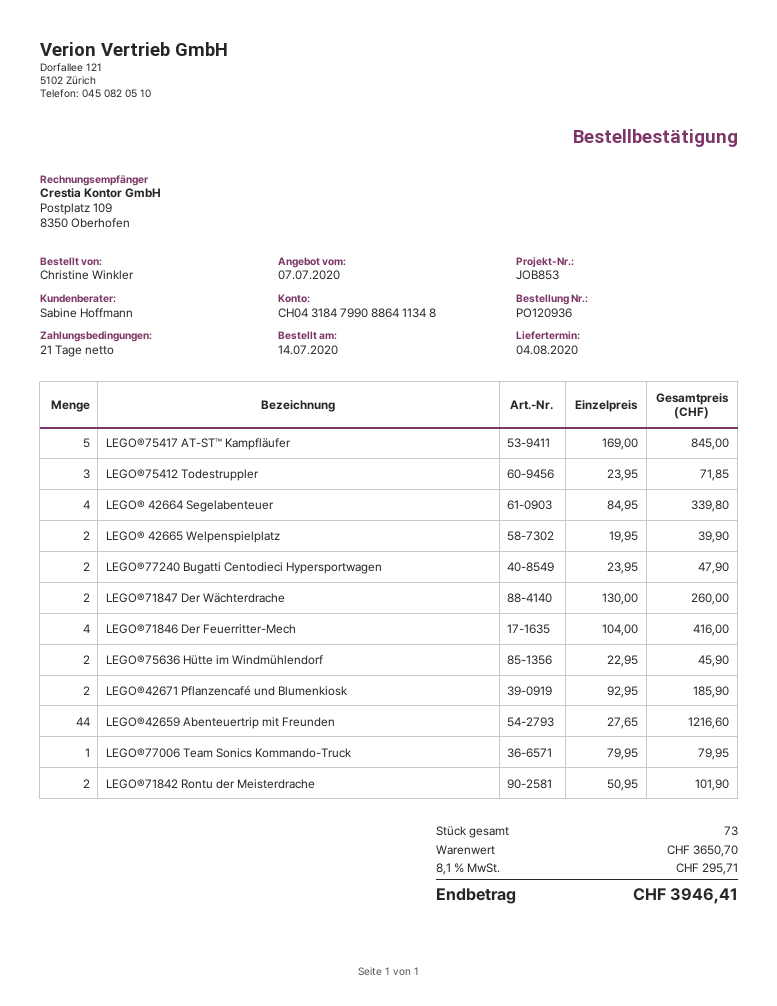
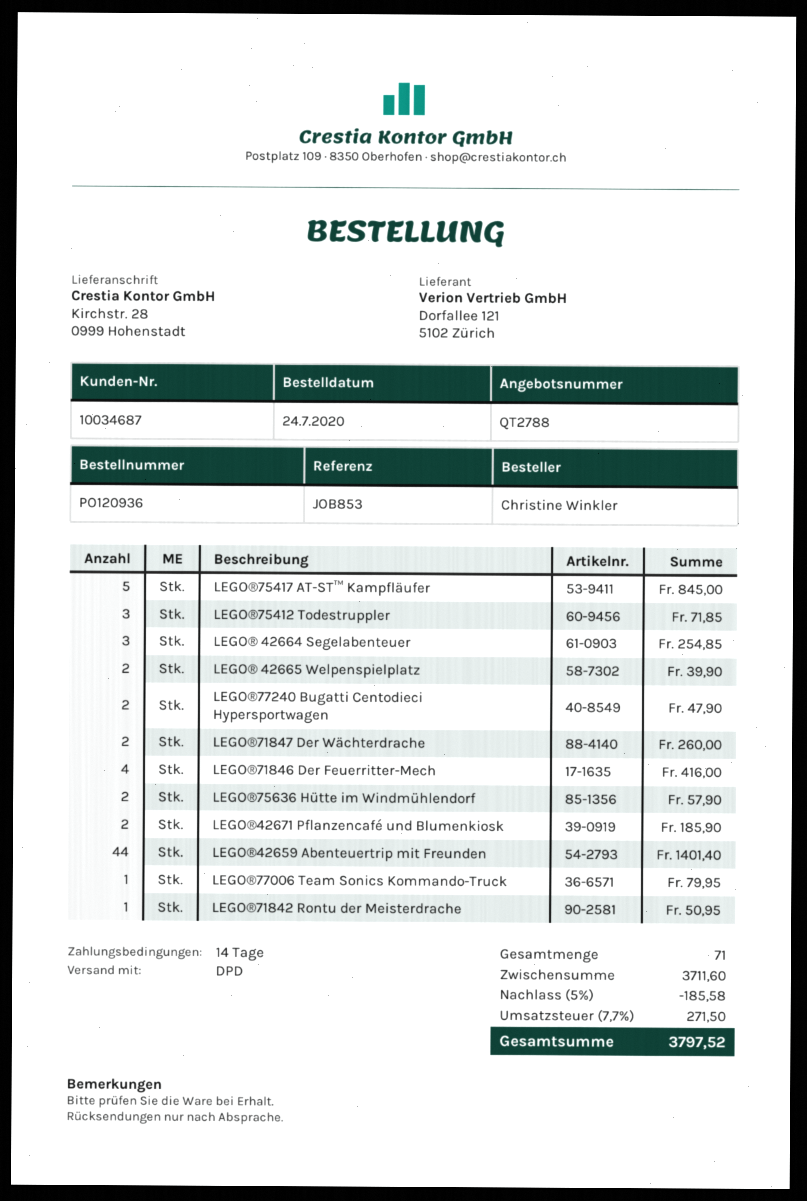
order date: 2020-07-14 -> 2020-07-24
payment terms: 21 days -> 14 days
LEGO® 42664 Segelabenteuer: 4 for 339.80 -> 3 for 254.85
LEGO®75636 Hütte im Windmühlendorf: 2 for 45.90 -> 2 for 57.90
LEGO®42659 Abenteuertrip mit Freunden: 44 for 1216.60 -> 44 for 1401.40
LEGO®71842 Rontu der Meisterdrache: 2 for 101.90 -> 1 for 50.95
total quantity: 73 -> 71
subtotal: 3650.70 -> 3711.60
discount: none -> 5% = 185.58
tax: 8.1% = 295.71 -> 7.7% = 271.50
total: 3946.41 -> 3797.52

